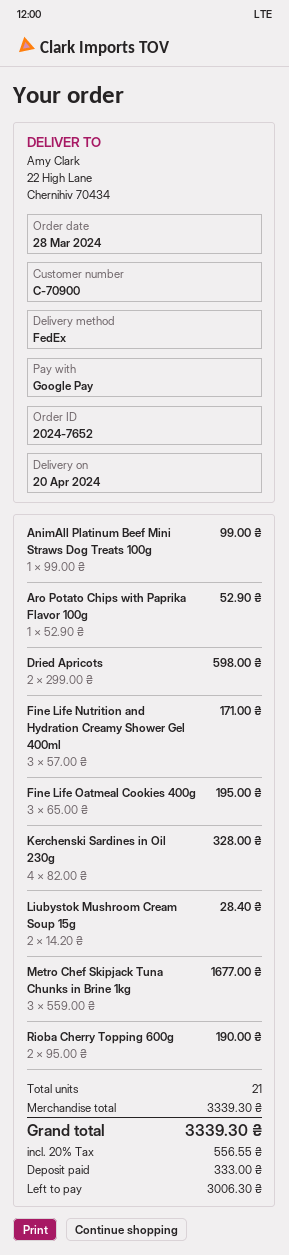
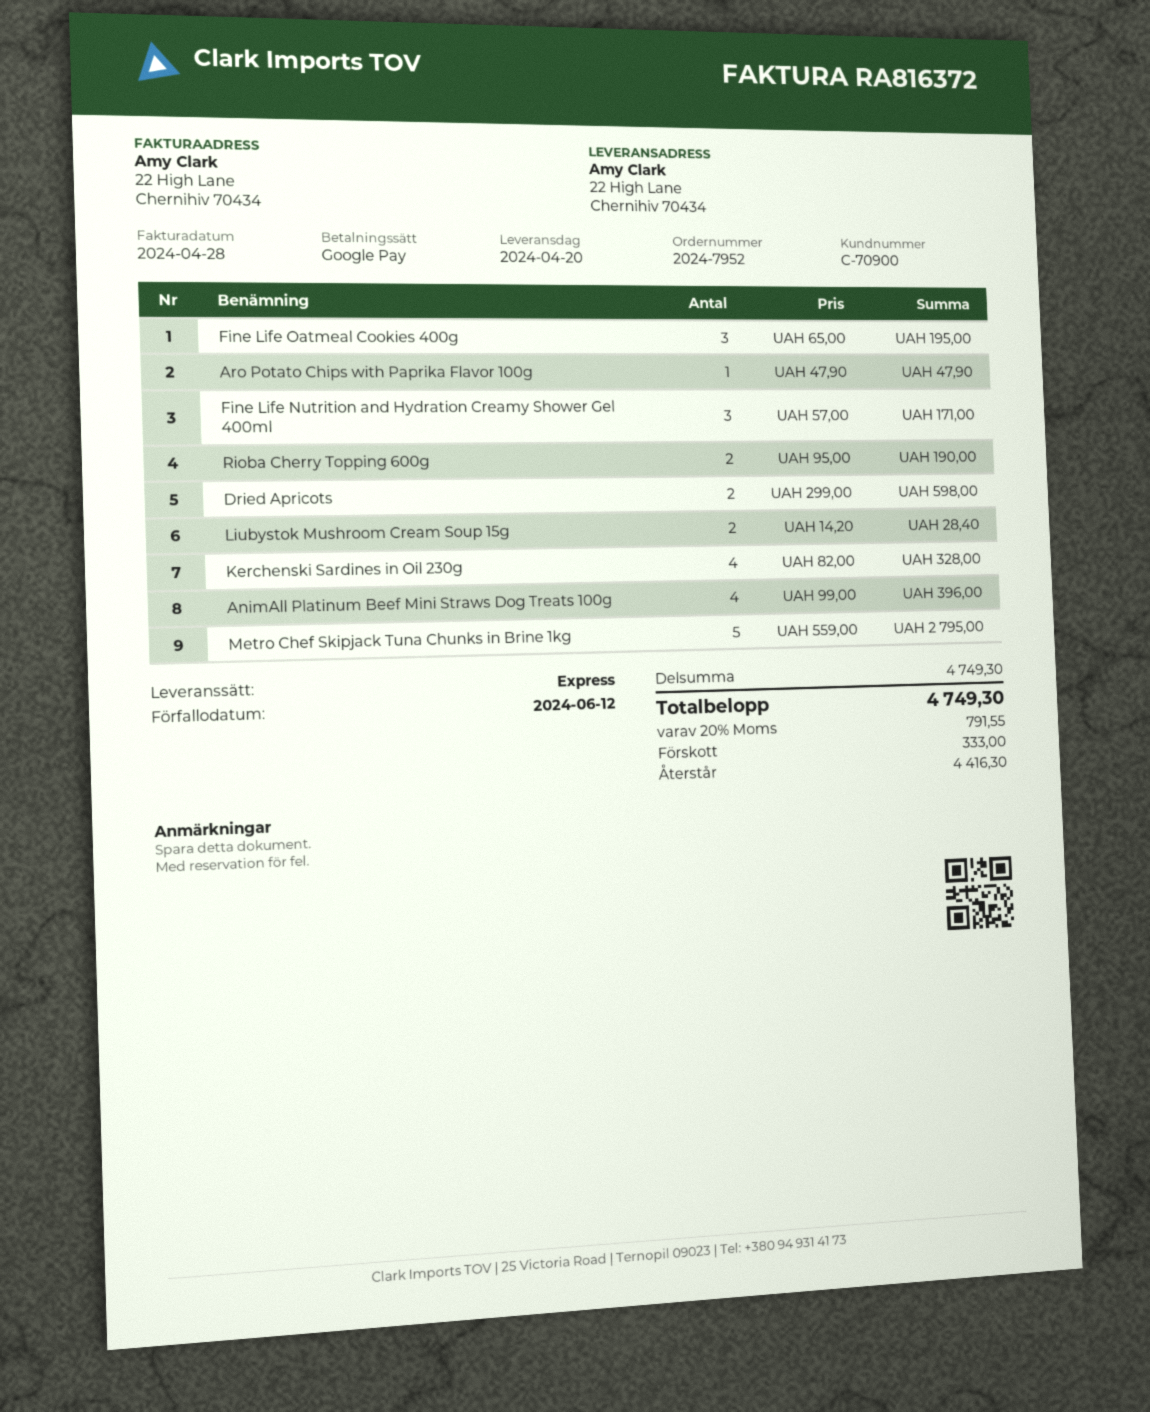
order number: 2024-7652 -> 2024-7952
shipping method: FedEx -> express
AnimAll Platinum Beef Mini Straws Dog Treats 100g: 1 x 99.00 = 99.00 -> 4 x 99.00 = 396.00
Aro Potato Chips with Paprika Flavor 100g: 1 x 52.90 = 52.90 -> 1 x 47.90 = 47.90
Metro Chef Skipjack Tuna Chunks in Brine 1kg: 3 x 559.00 = 1677.00 -> 5 x 559.00 = 2795.00
subtotal: 3339.30 -> 4749.30
tax: 20% = 556.55 -> 20% = 791.55
total: 3339.30 -> 4749.30
balance: 3006.30 -> 4416.30

